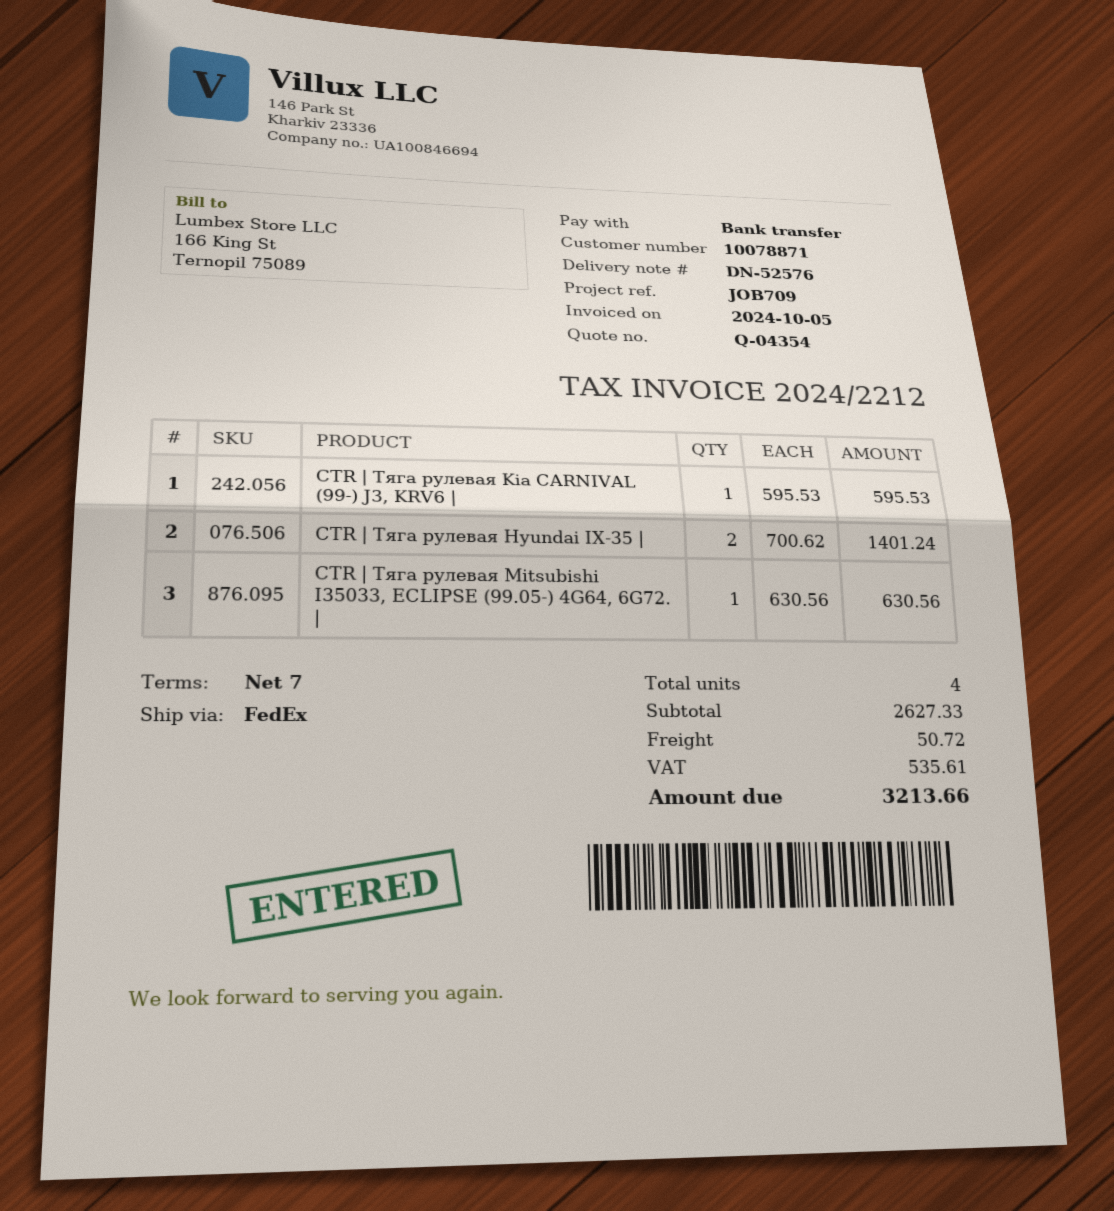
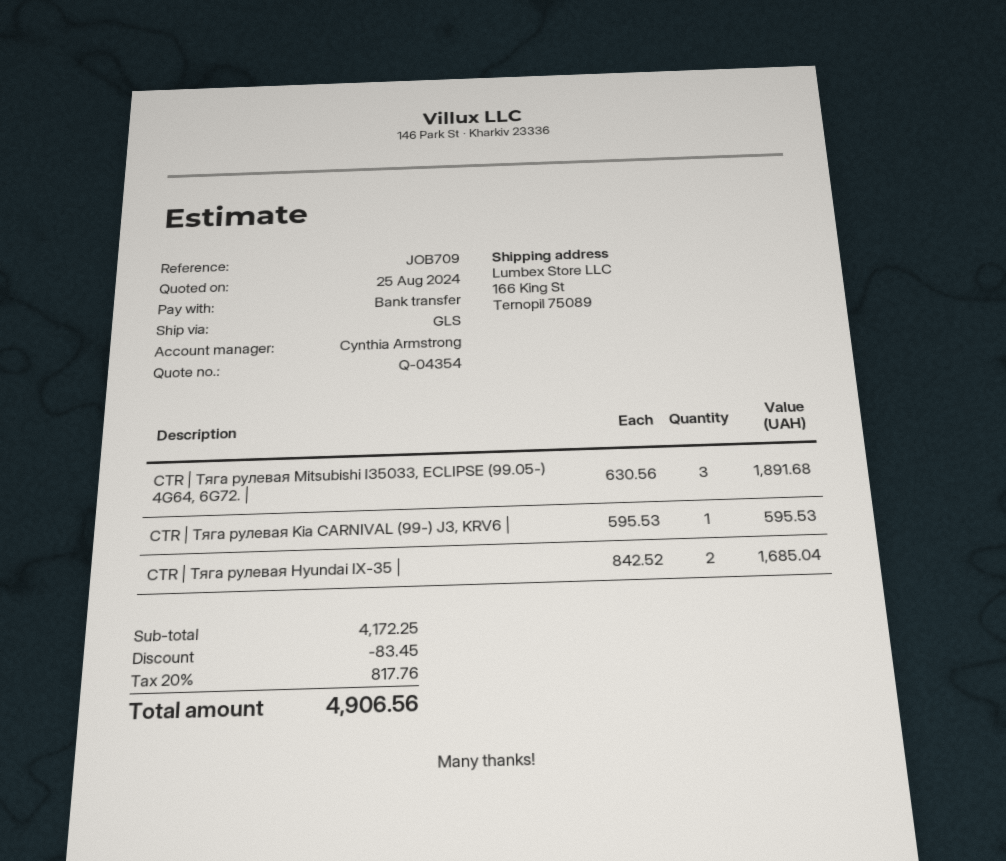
shipping method: FedEx -> GLS
CTR | Тяга рулевая Hyundai IX-35 |: 2 x 700.62 = 1401.24 -> 2 x 842.52 = 1685.04
CTR | Тяга рулевая Mitsubishi I35033, ECLIPSE (99.05-) 4G64, 6G72. |: 1 x 630.56 = 630.56 -> 3 x 630.56 = 1891.68
subtotal: 2627.33 -> 4172.25
discount: none -> 83.45
shipping: 50.72 -> none
tax: 535.61 -> 817.76
total: 3213.66 -> 4906.56

